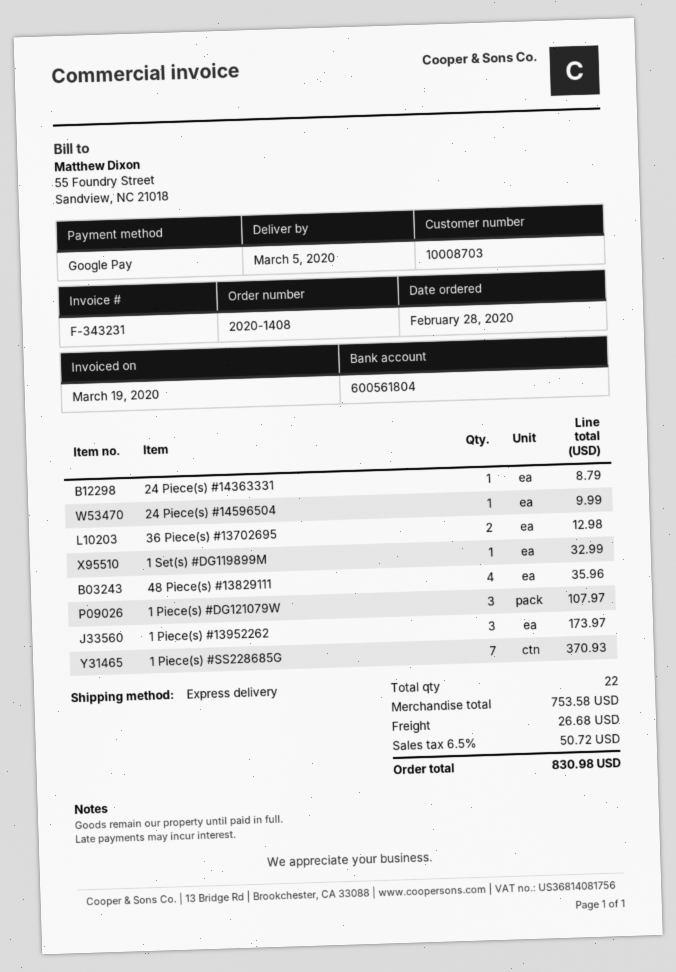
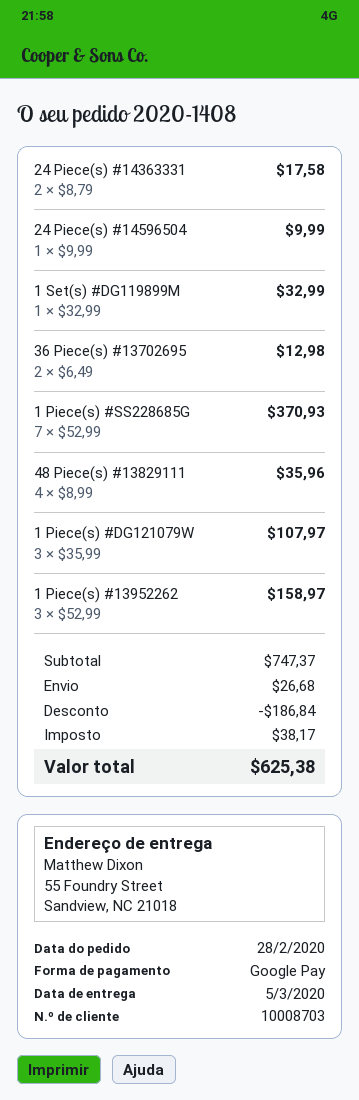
24 Piece(s) #14363331: 1 for 8.79 -> 2 for 17.58
1 Piece(s) #13952262: 3 for 173.97 -> 3 for 158.97
subtotal: 753.58 -> 747.37
discount: none -> 186.84
tax: 50.72 -> 38.17
total: 830.98 -> 625.38

